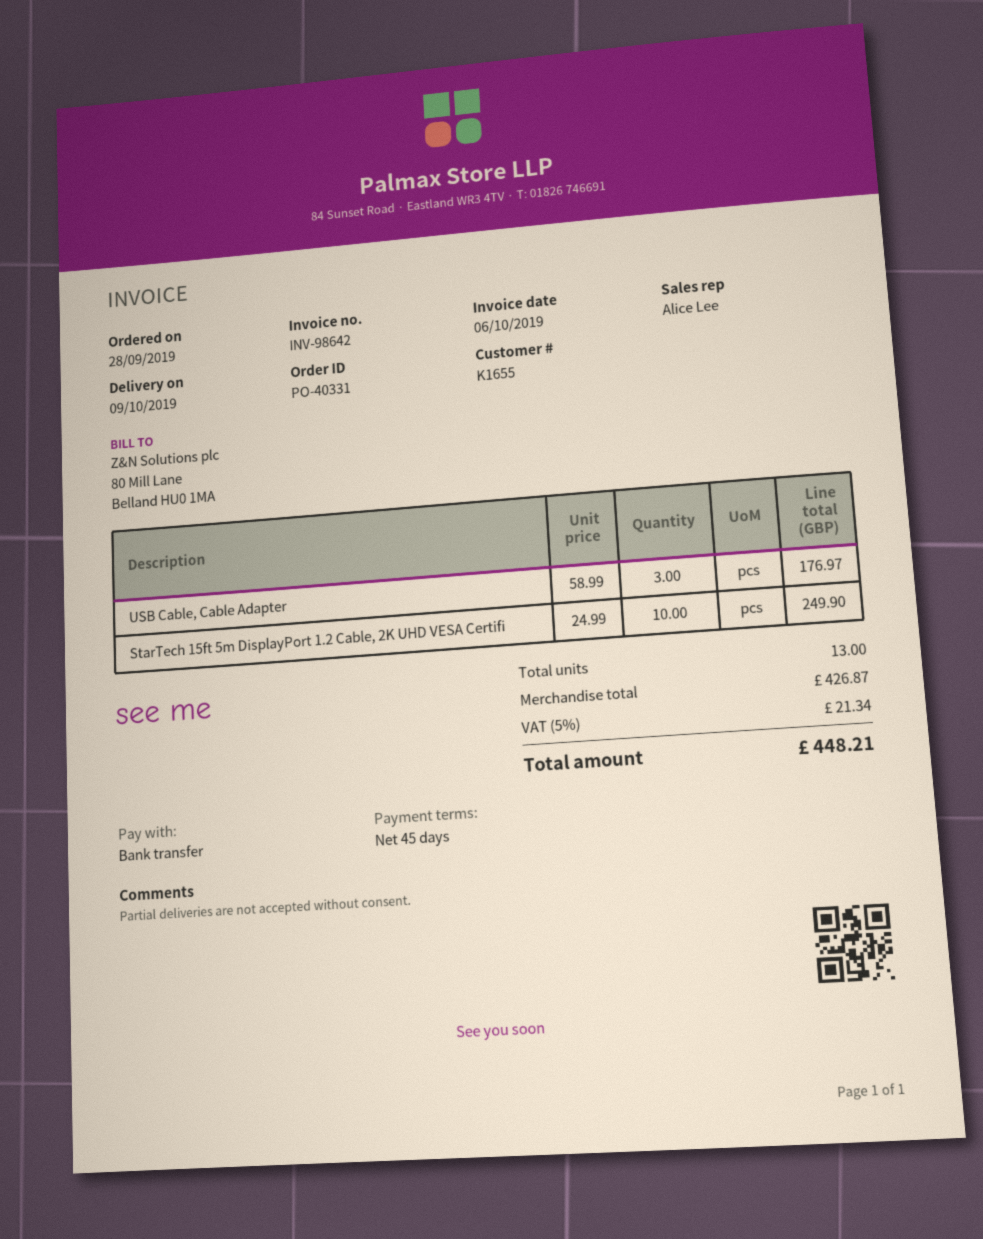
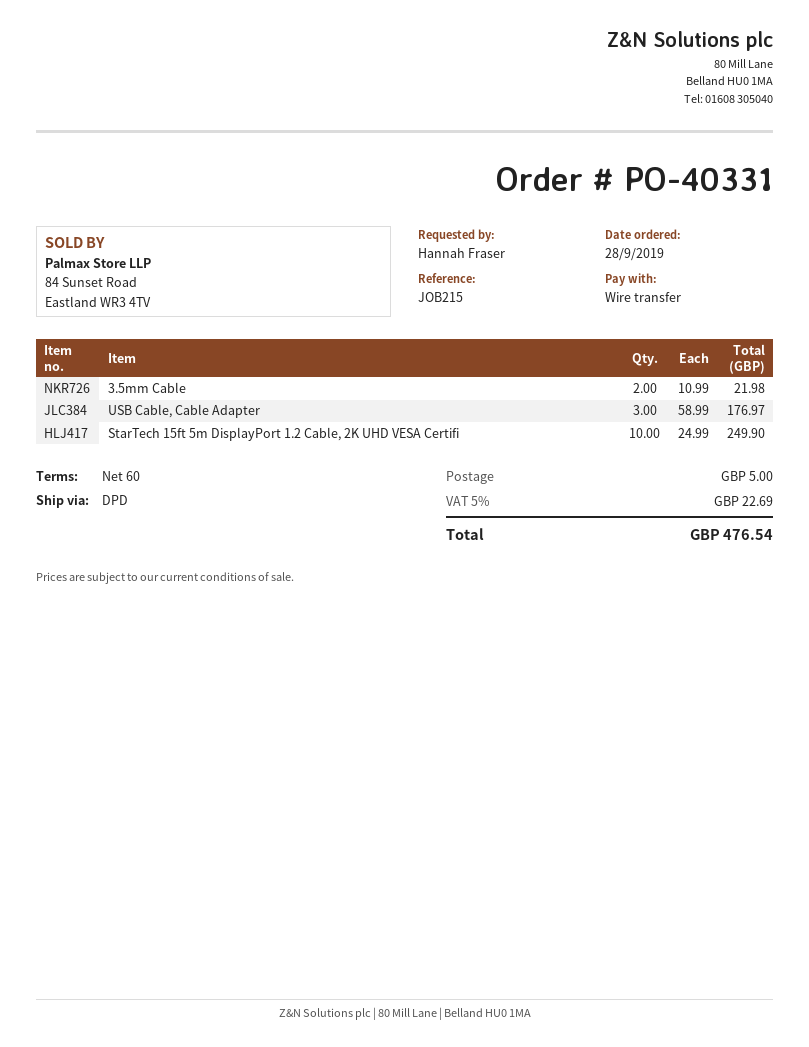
payment terms: 45 days -> 60 days
3.5mm Cable: none -> 2 x 10.99 = 21.98
shipping: none -> 5.00
tax: 5% = 21.34 -> 5% = 22.69
total: 448.21 -> 476.54

